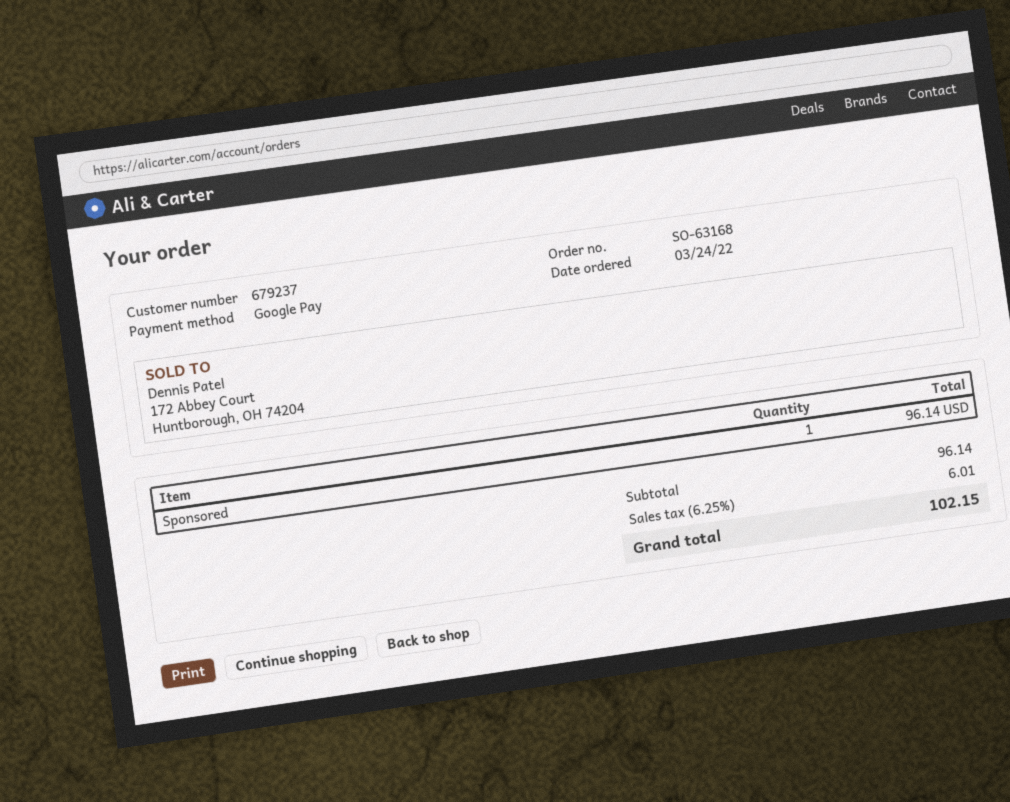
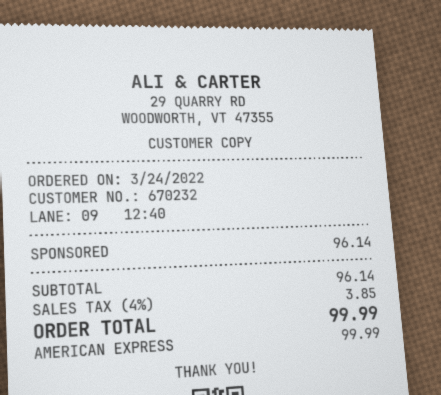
customer number: 679237 -> 670232
payment method: Google Pay -> American Express
tax: 6.25% = 6.01 -> 4% = 3.85
total: 102.15 -> 99.99

